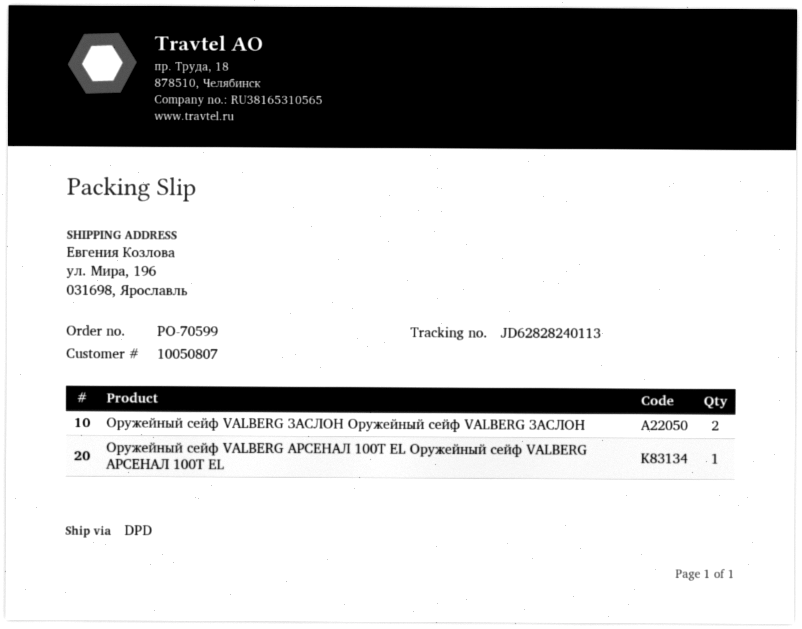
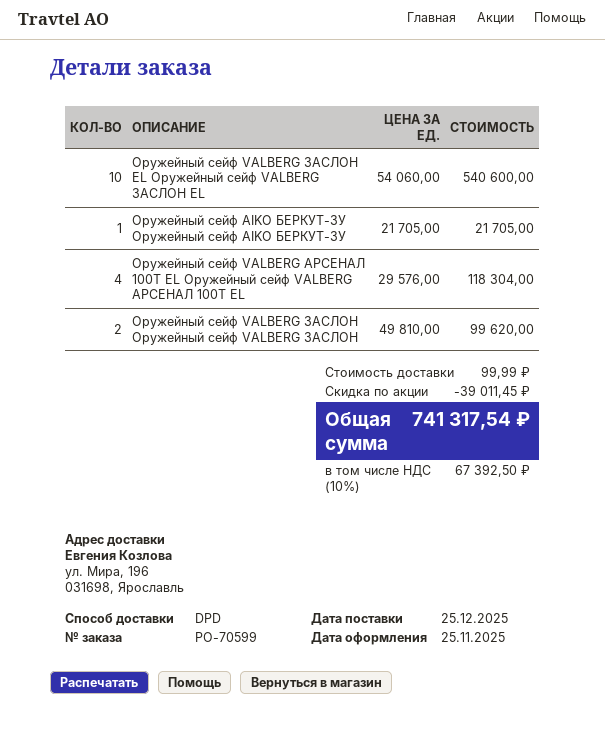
Оружейный сейф VALBERG АРСЕНАЛ 100Т EL Оружейный сейф VALBERG АРСЕНАЛ 100Т EL: 1 -> 4
Оружейный сейф VALBERG ЗАСЛОН EL Оружейный сейф VALBERG ЗАСЛОН EL: none -> 10
Оружейный сейф AIKO БЕРКУТ-3У Оружейный сейф AIKO БЕРКУТ-3У: none -> 1

